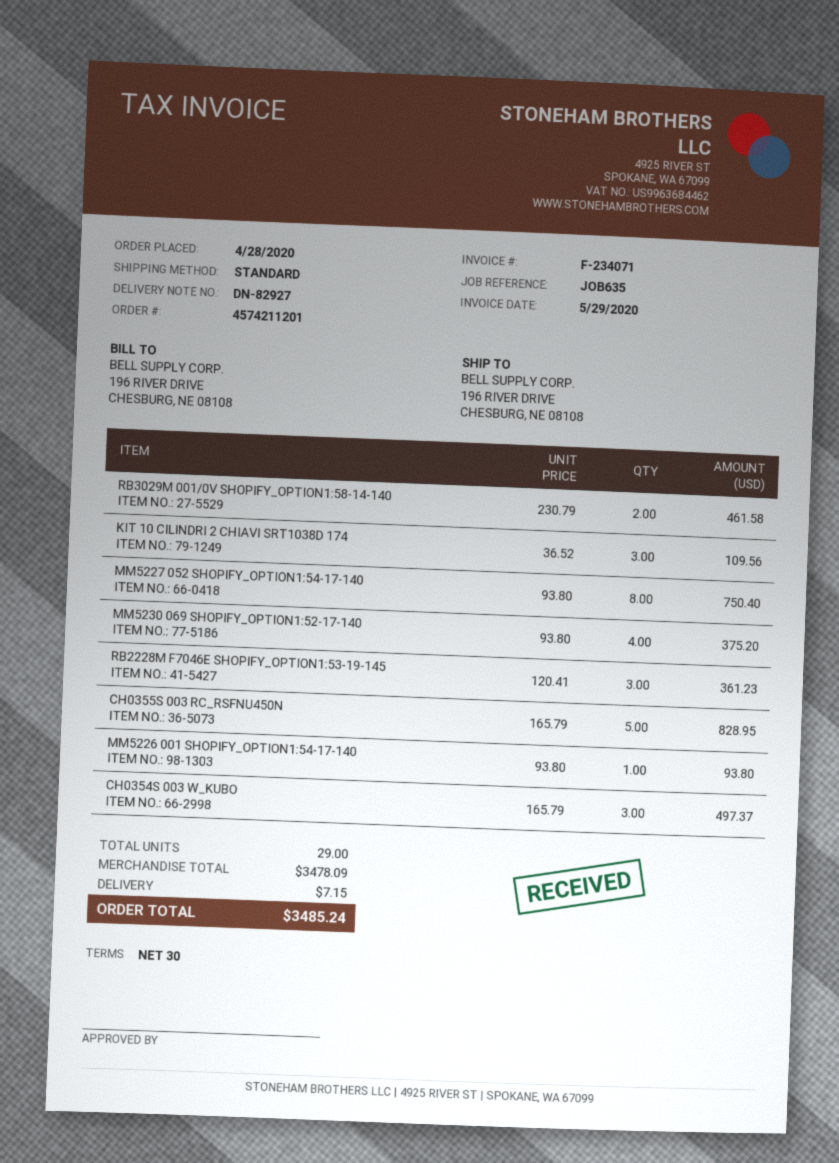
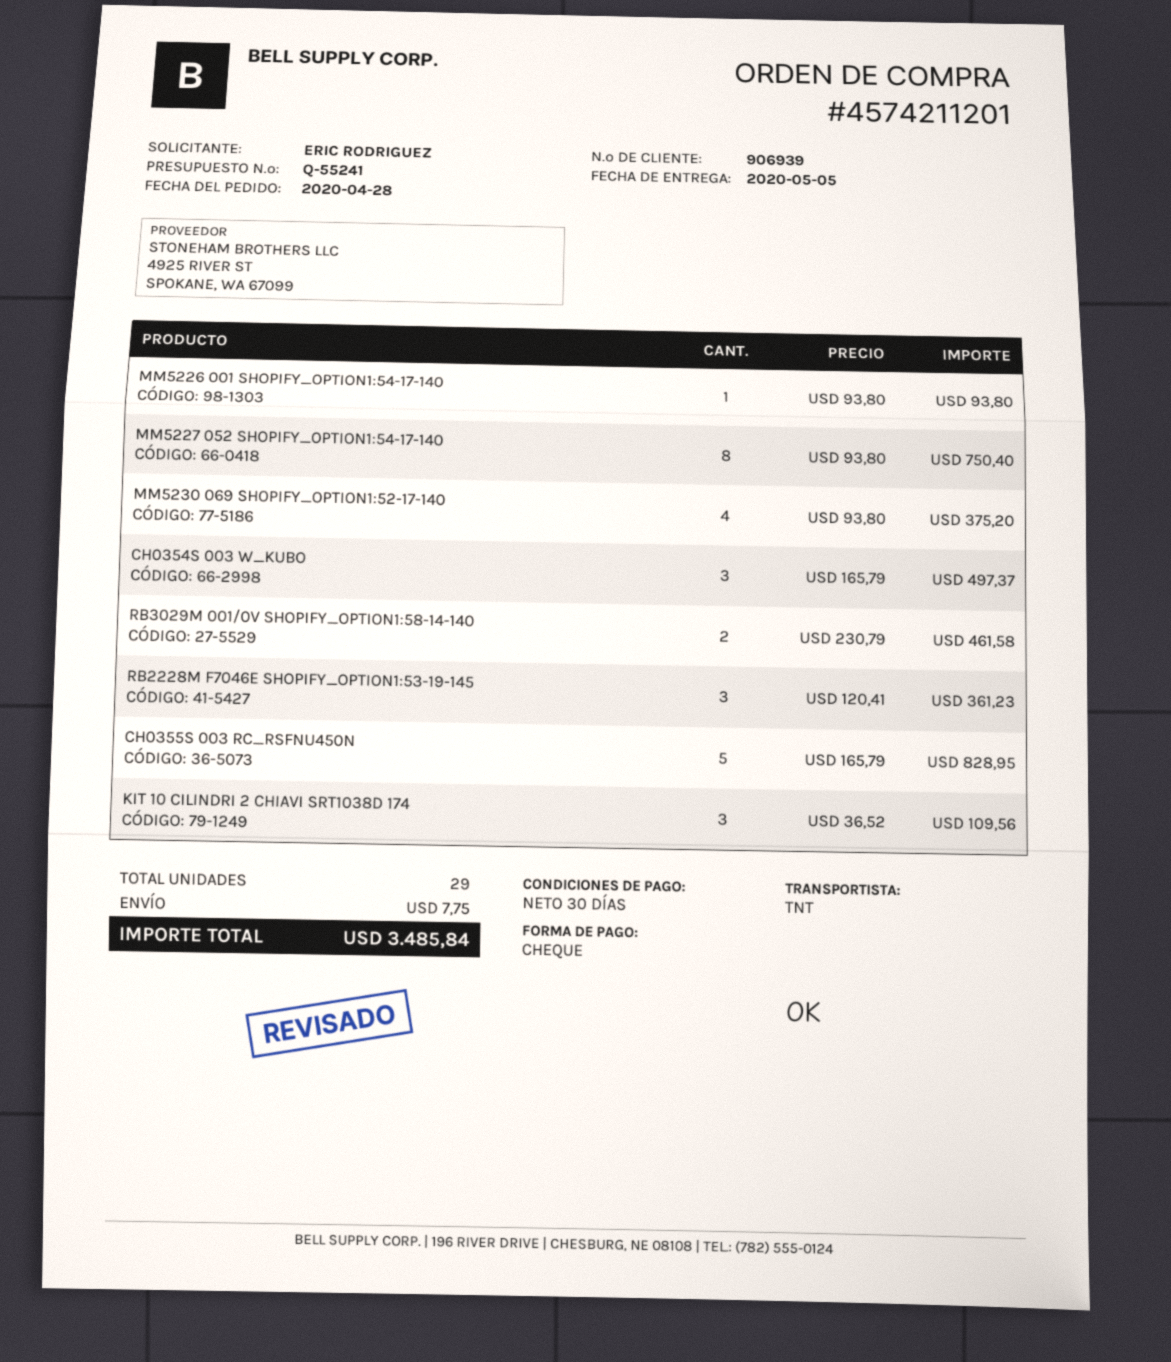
shipping method: standard -> TNT
shipping: 7.15 -> 7.75
total: 3485.24 -> 3485.84

